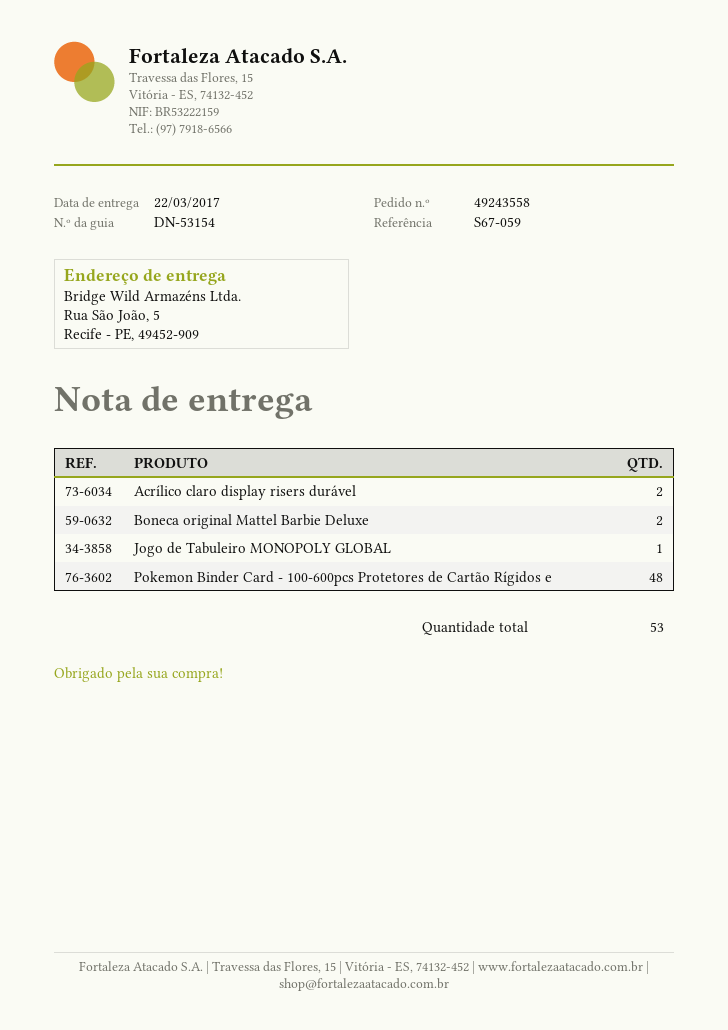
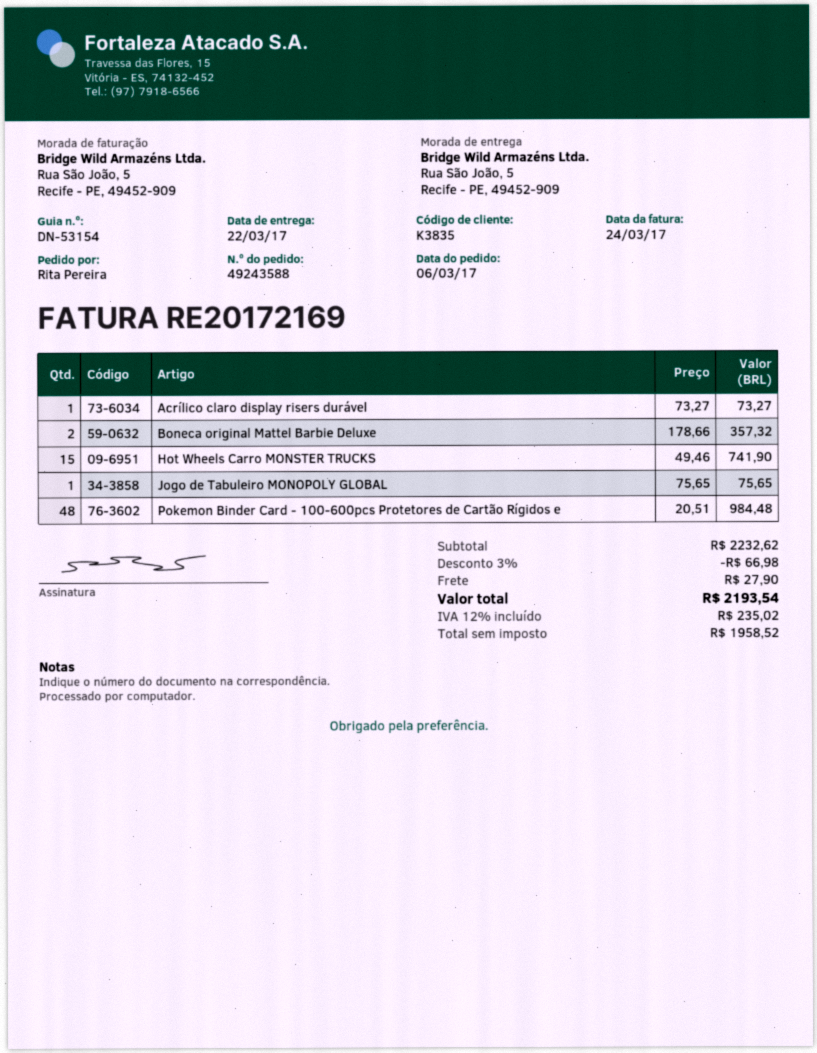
order number: 49243558 -> 49243588
Acrílico claro display risers durável: 2 -> 1
Hot Wheels Carro MONSTER TRUCKS: none -> 15

